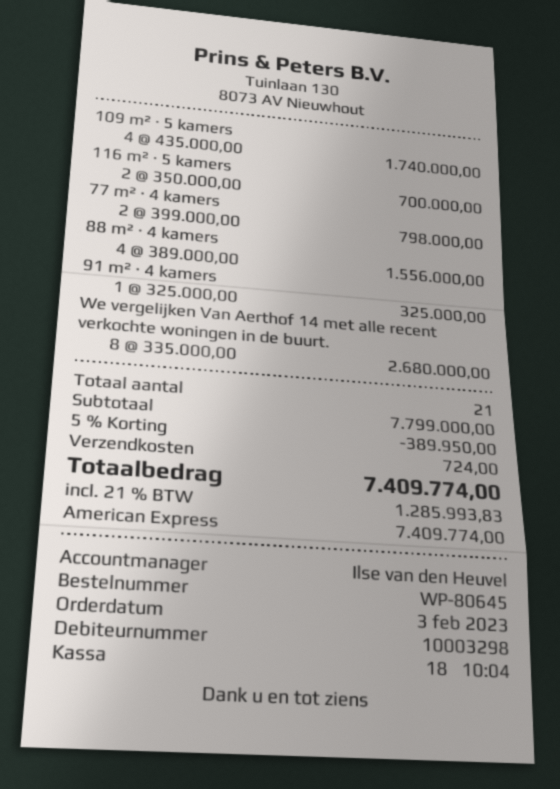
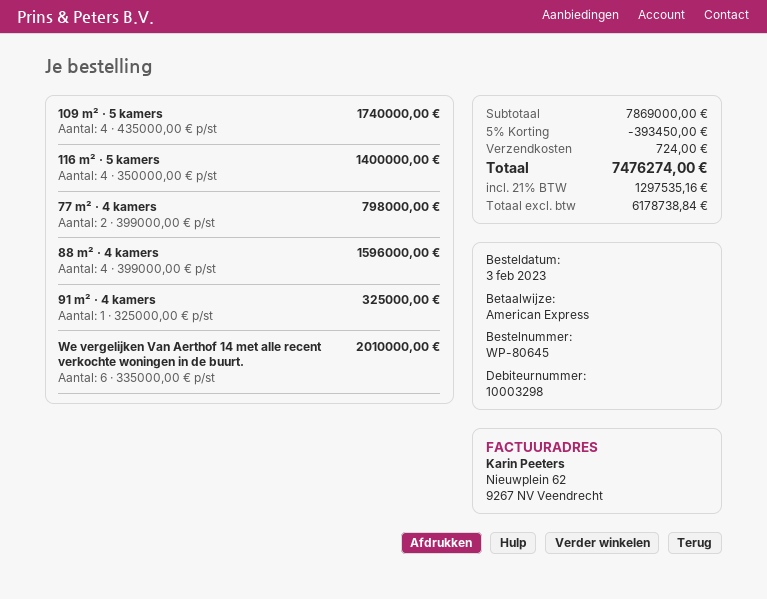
116 m² · 5 kamers: 2 x 350000.00 = 700000.00 -> 4 x 350000.00 = 1400000.00
88 m² · 4 kamers: 4 x 389000.00 = 1556000.00 -> 4 x 399000.00 = 1596000.00
We vergelijken Van Aerthof 14 met alle recent verkochte woningen in de buurt.: 8 x 335000.00 = 2680000.00 -> 6 x 335000.00 = 2010000.00
subtotal: 7799000.00 -> 7869000.00
discount: 5% = 389950.00 -> 5% = 393450.00
tax: 21% = 1285993.83 -> 21% = 1297535.16
total: 7409774.00 -> 7476274.00

